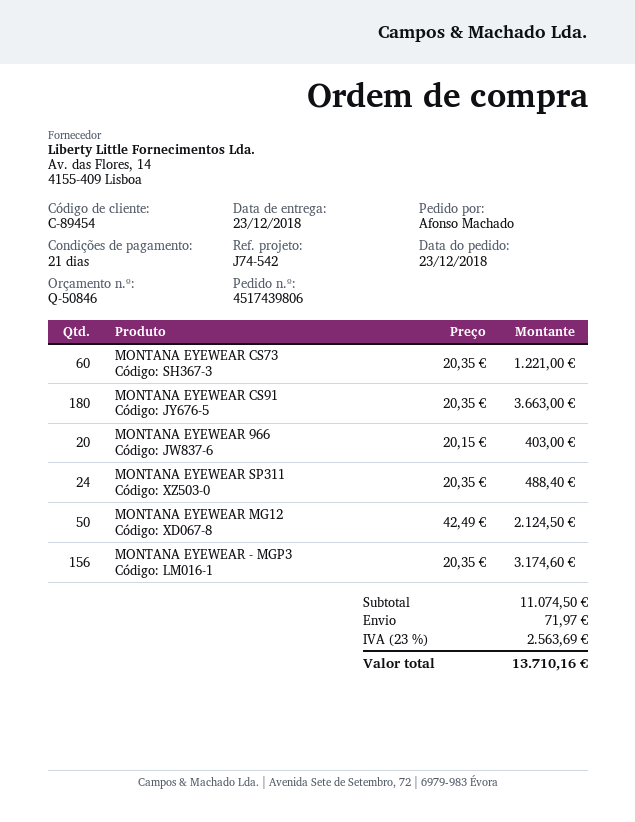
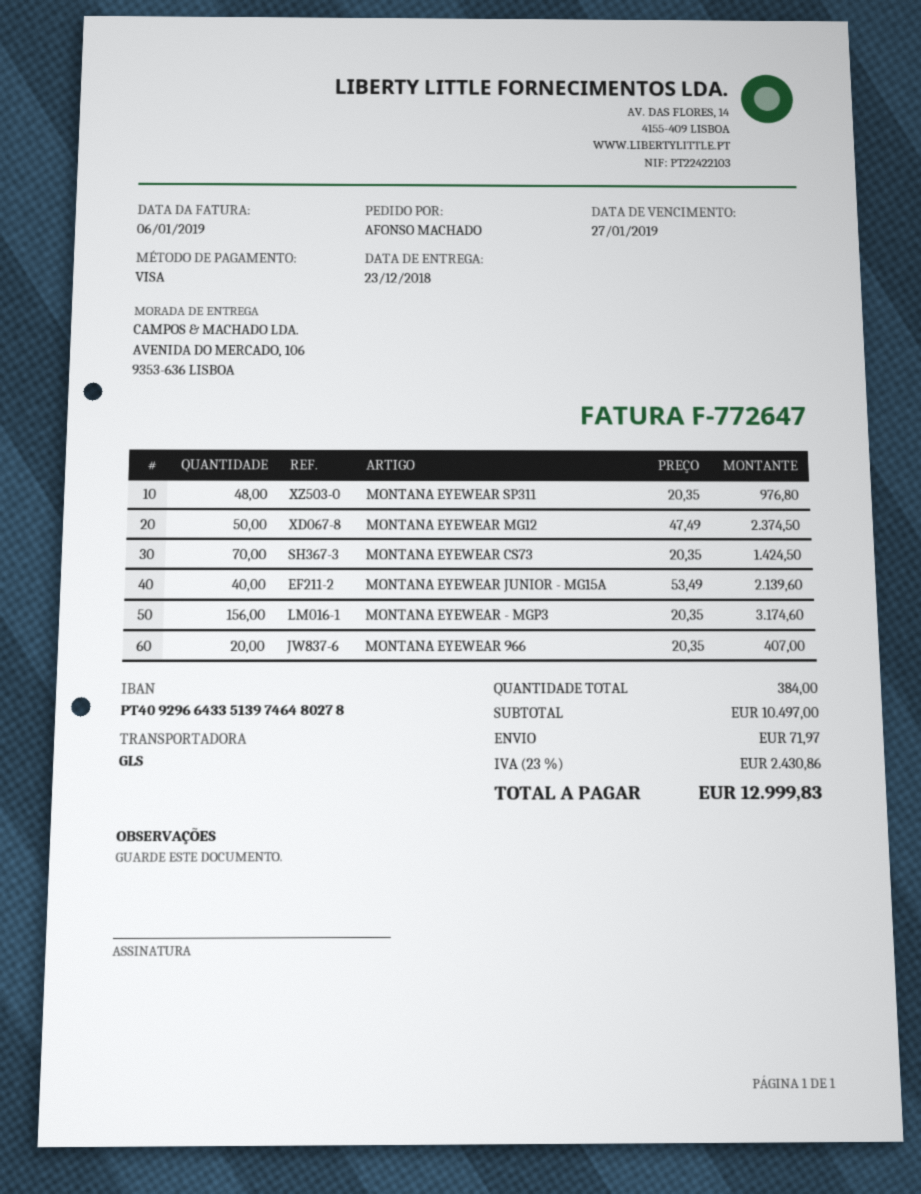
MONTANA EYEWEAR CS73: 60 x 20.35 = 1221.00 -> 70 x 20.35 = 1424.50
MONTANA EYEWEAR CS91: 180 x 20.35 = 3663.00 -> none
MONTANA EYEWEAR 966: 20 x 20.15 = 403.00 -> 20 x 20.35 = 407.00
MONTANA EYEWEAR SP311: 24 x 20.35 = 488.40 -> 48 x 20.35 = 976.80
MONTANA EYEWEAR MG12: 50 x 42.49 = 2124.50 -> 50 x 47.49 = 2374.50
MONTANA EYEWEAR JUNIOR - MG15A: none -> 40 x 53.49 = 2139.60
subtotal: 11074.50 -> 10497.00
tax: 23% = 2563.69 -> 23% = 2430.86
total: 13710.16 -> 12999.83

